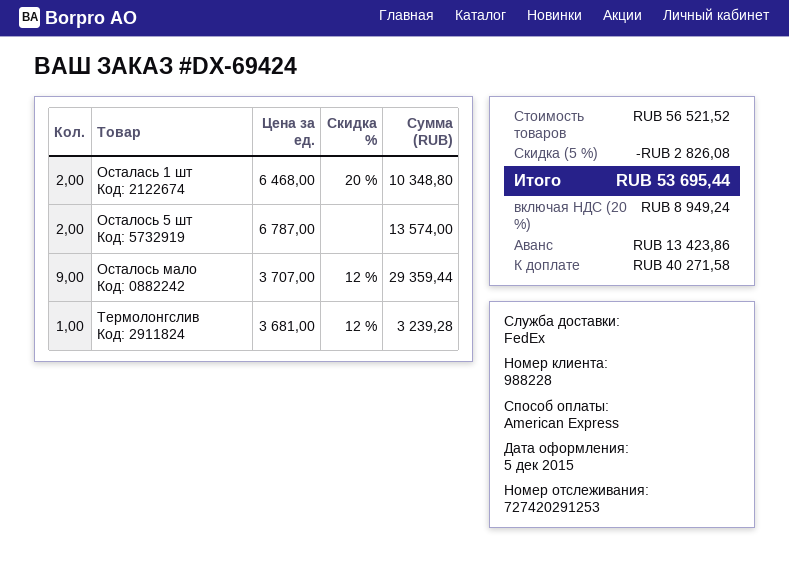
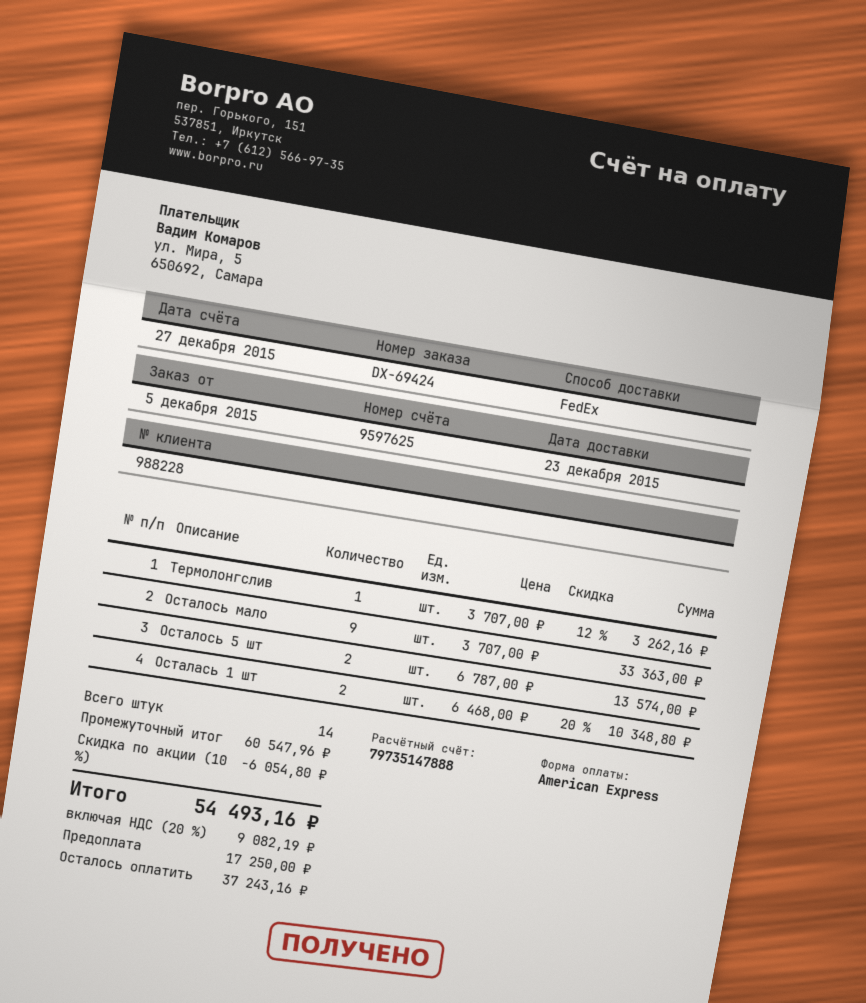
Осталось мало: 9 x 3707.00 - 12% = 29359.44 -> 9 x 3707.00 = 33363.00
Термолонгслив: 1 x 3681.00 - 12% = 3239.28 -> 1 x 3707.00 - 12% = 3262.16
subtotal: 56521.52 -> 60547.96
discount: 5% = 2826.08 -> 10% = 6054.80
tax: 20% = 8949.24 -> 20% = 9082.19
total: 53695.44 -> 54493.16
deposit: 13423.86 -> 17250.00
balance: 40271.58 -> 37243.16

